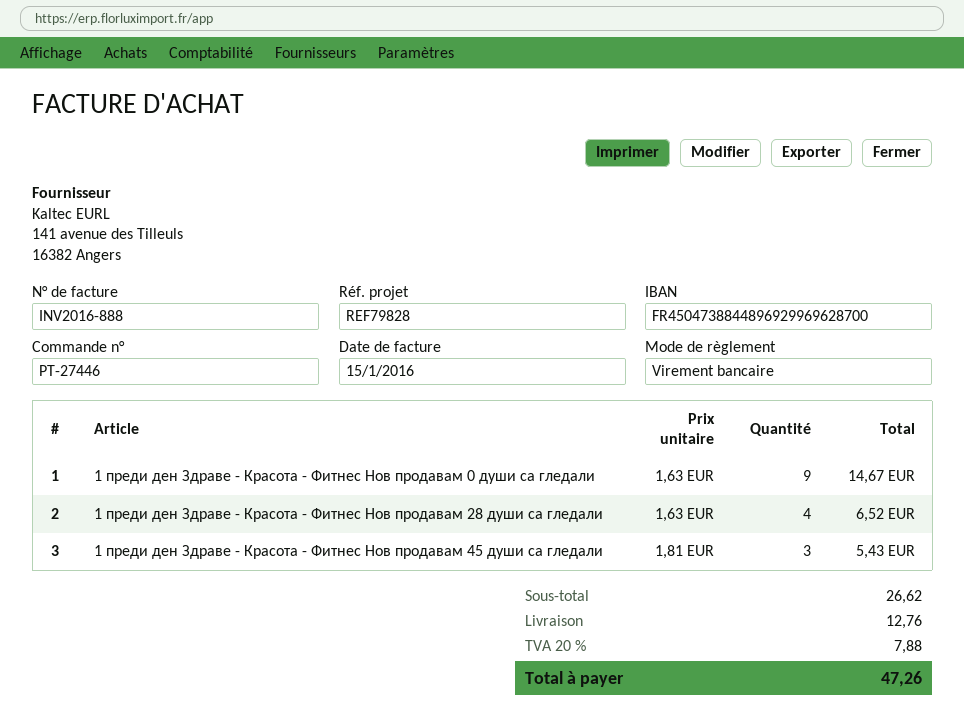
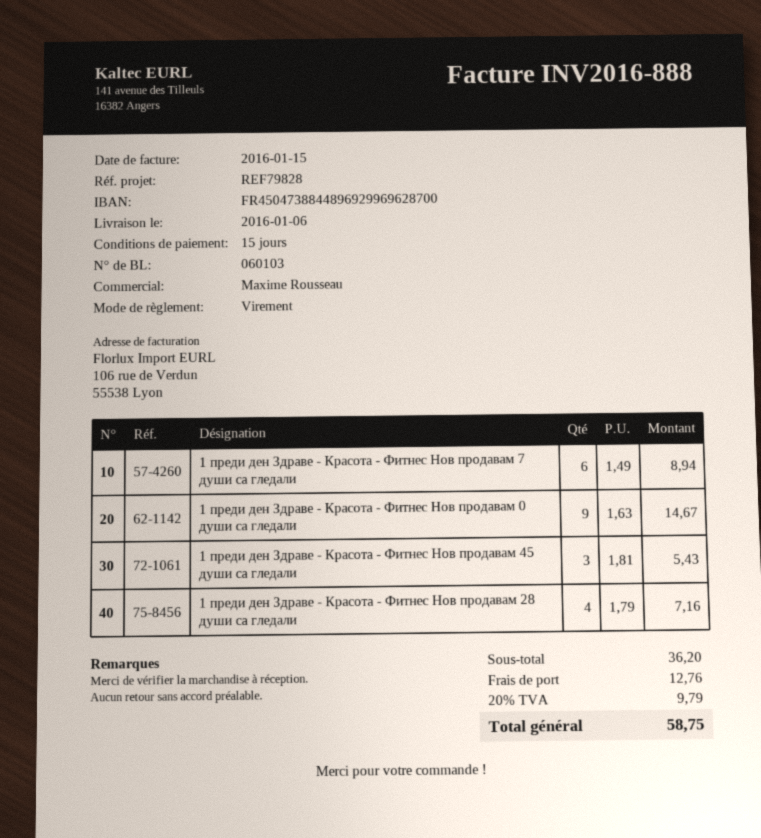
1 преди ден Здраве - Красота - Фитнес Нов продавам 28 души са гледали: 4 x 1.63 = 6.52 -> 4 x 1.79 = 7.16
1 преди ден Здраве - Красота - Фитнес Нов продавам 7 души са гледали: none -> 6 x 1.49 = 8.94
subtotal: 26.62 -> 36.20
tax: 20% = 7.88 -> 20% = 9.79
total: 47.26 -> 58.75

